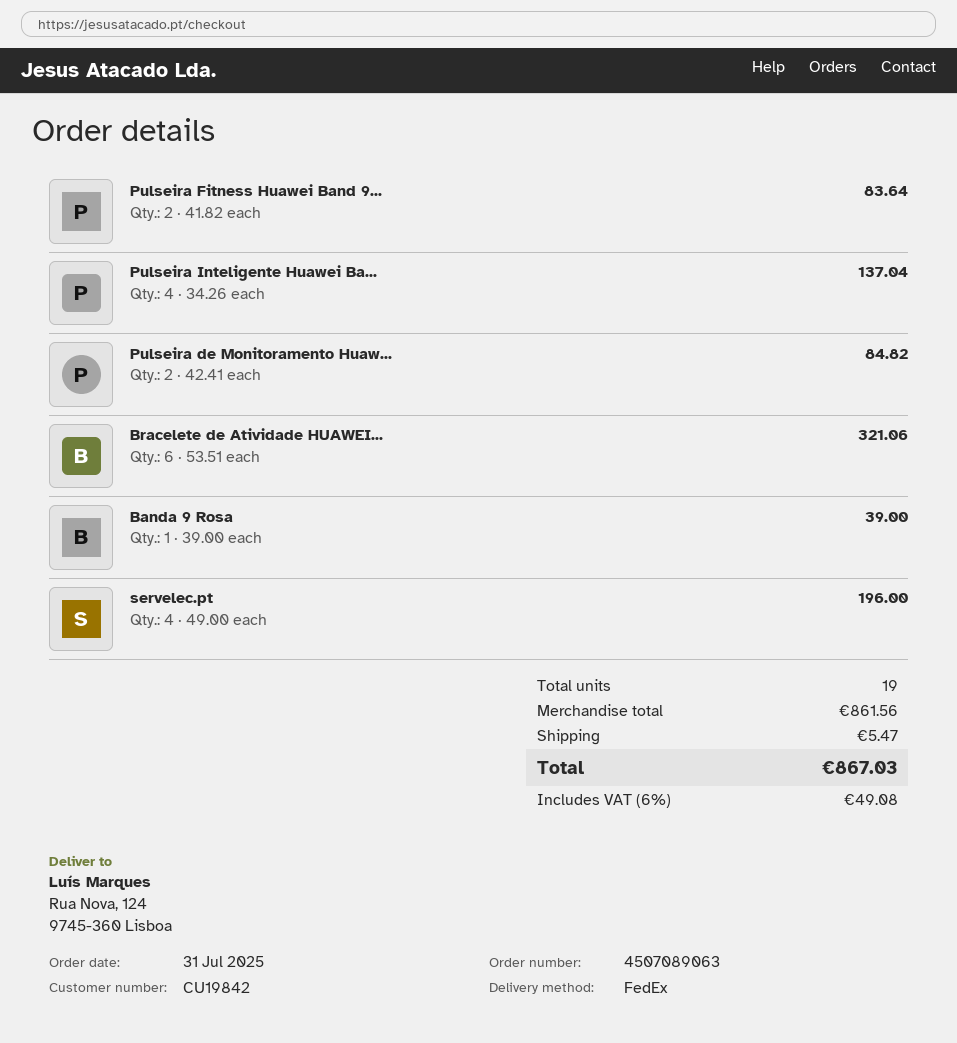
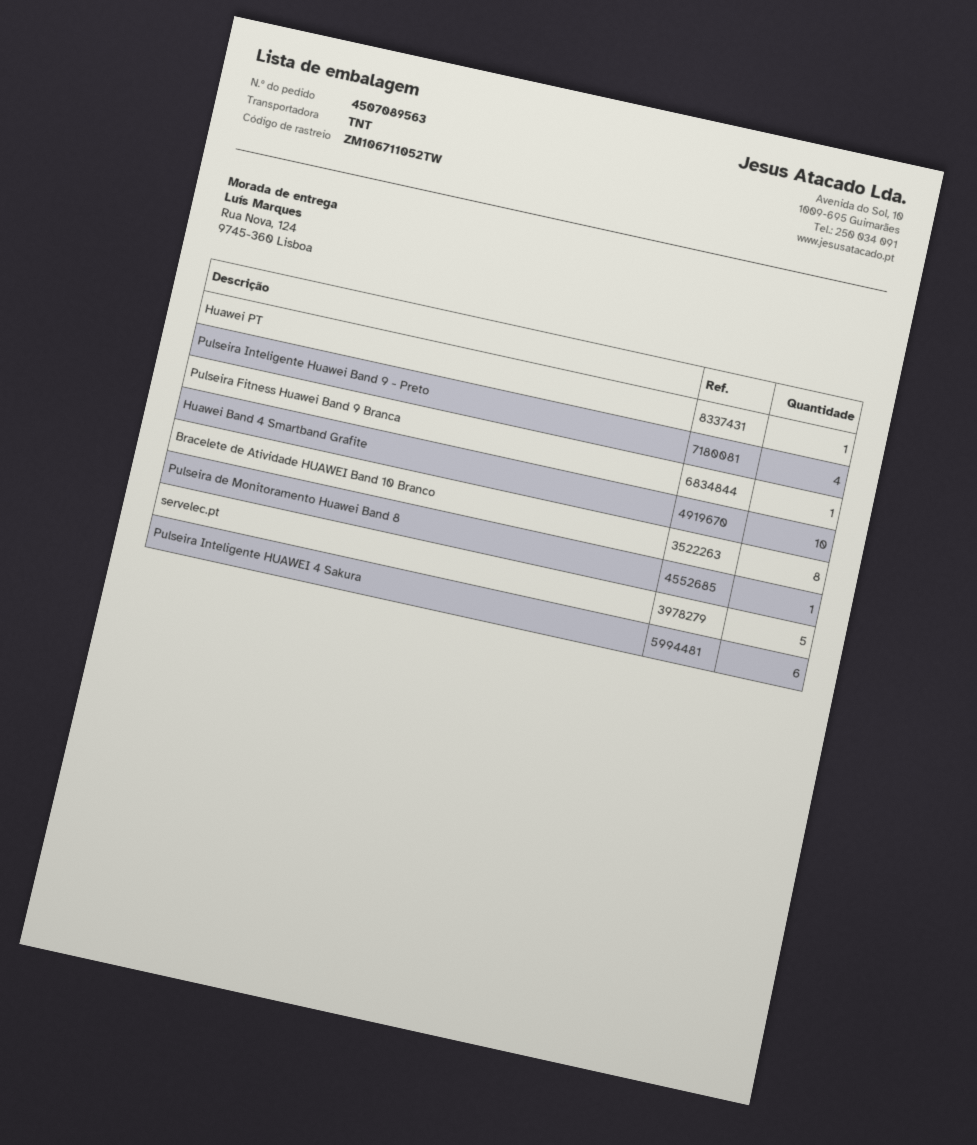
order number: 4507089063 -> 4507089563
shipping method: FedEx -> TNT
Pulseira Fitness Huawei Band 9...: 2 -> 1
Pulseira de Monitoramento Huaw...: 2 -> 1
Bracelete de Atividade HUAWEI...: 6 -> 8
Banda 9 Rosa: 1 -> none
servelec.pt: 4 -> 5
Huawei PT: none -> 1
Huawei Band 4 Smartband Grafite: none -> 10
Pulseira Inteligente HUAWEI 4 Sakura: none -> 6

